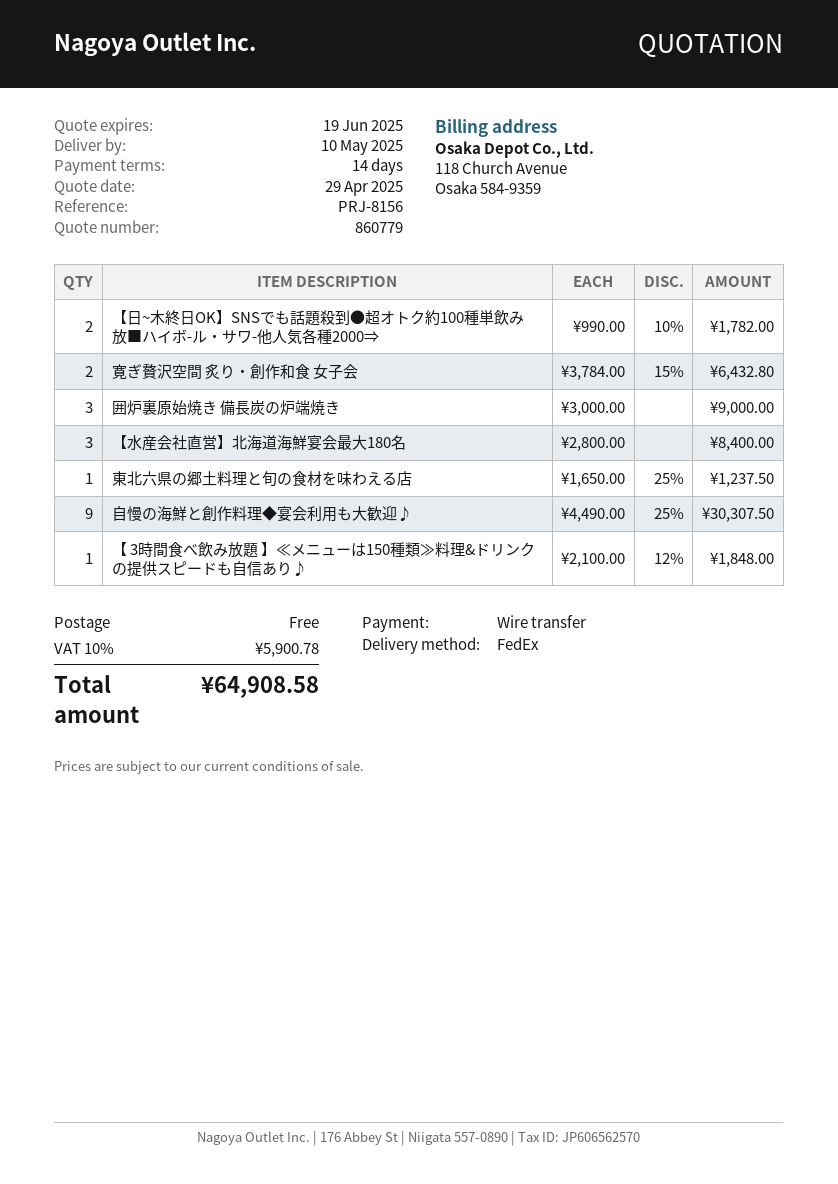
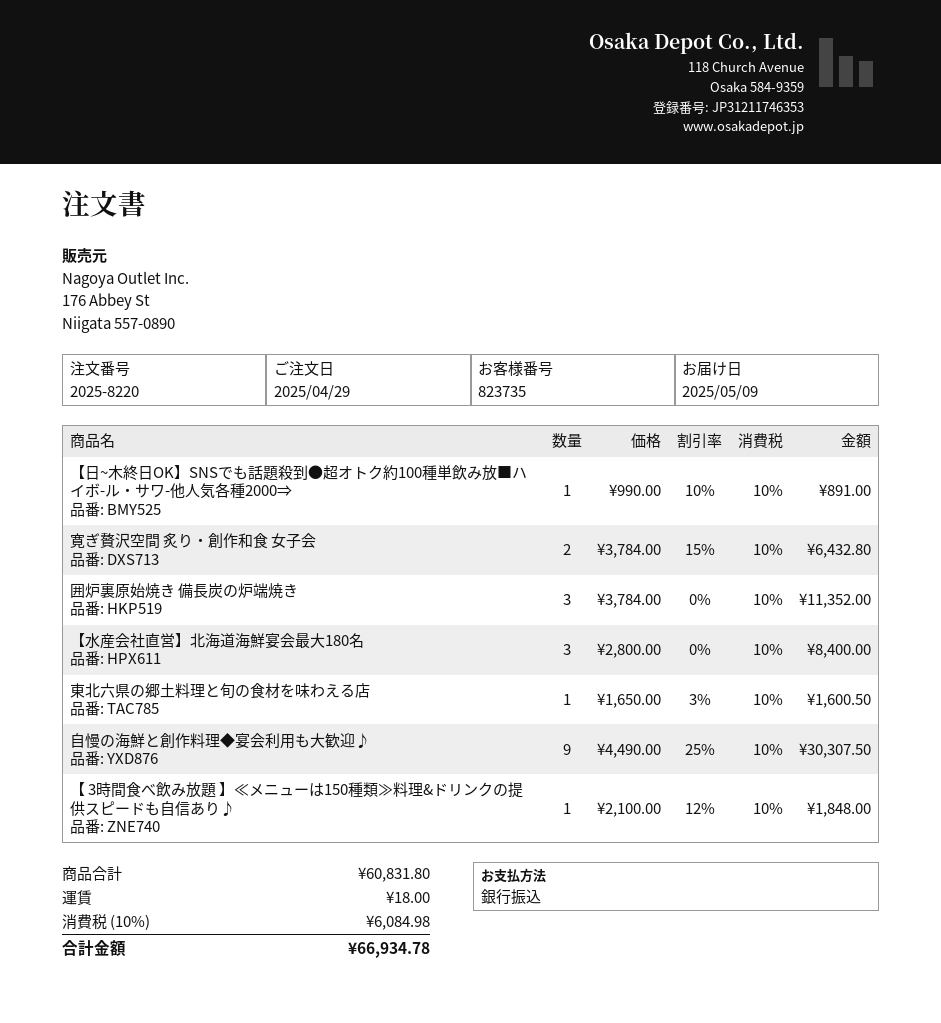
delivery date: 2025-05-10 -> 2025-05-09
【日~木終日OK】SNSでも話題殺到●超オトク約100種単飲み放■ハイボ-ル・サワ-他人気各種2000⇒: 2 x 990.00 - 10% = 1782.00 -> 1 x 990.00 - 10% = 891.00
囲炉裏原始焼き 備長炭の炉端焼き: 3 x 3000.00 = 9000.00 -> 3 x 3784.00 = 11352.00
東北六県の郷土料理と旬の食材を味わえる店: 1 x 1650.00 - 25% = 1237.50 -> 1 x 1650.00 - 3% = 1600.50
shipping: 0.00 -> 18.00
tax: 10% = 5900.78 -> 10% = 6084.98
total: 64908.58 -> 66934.78

